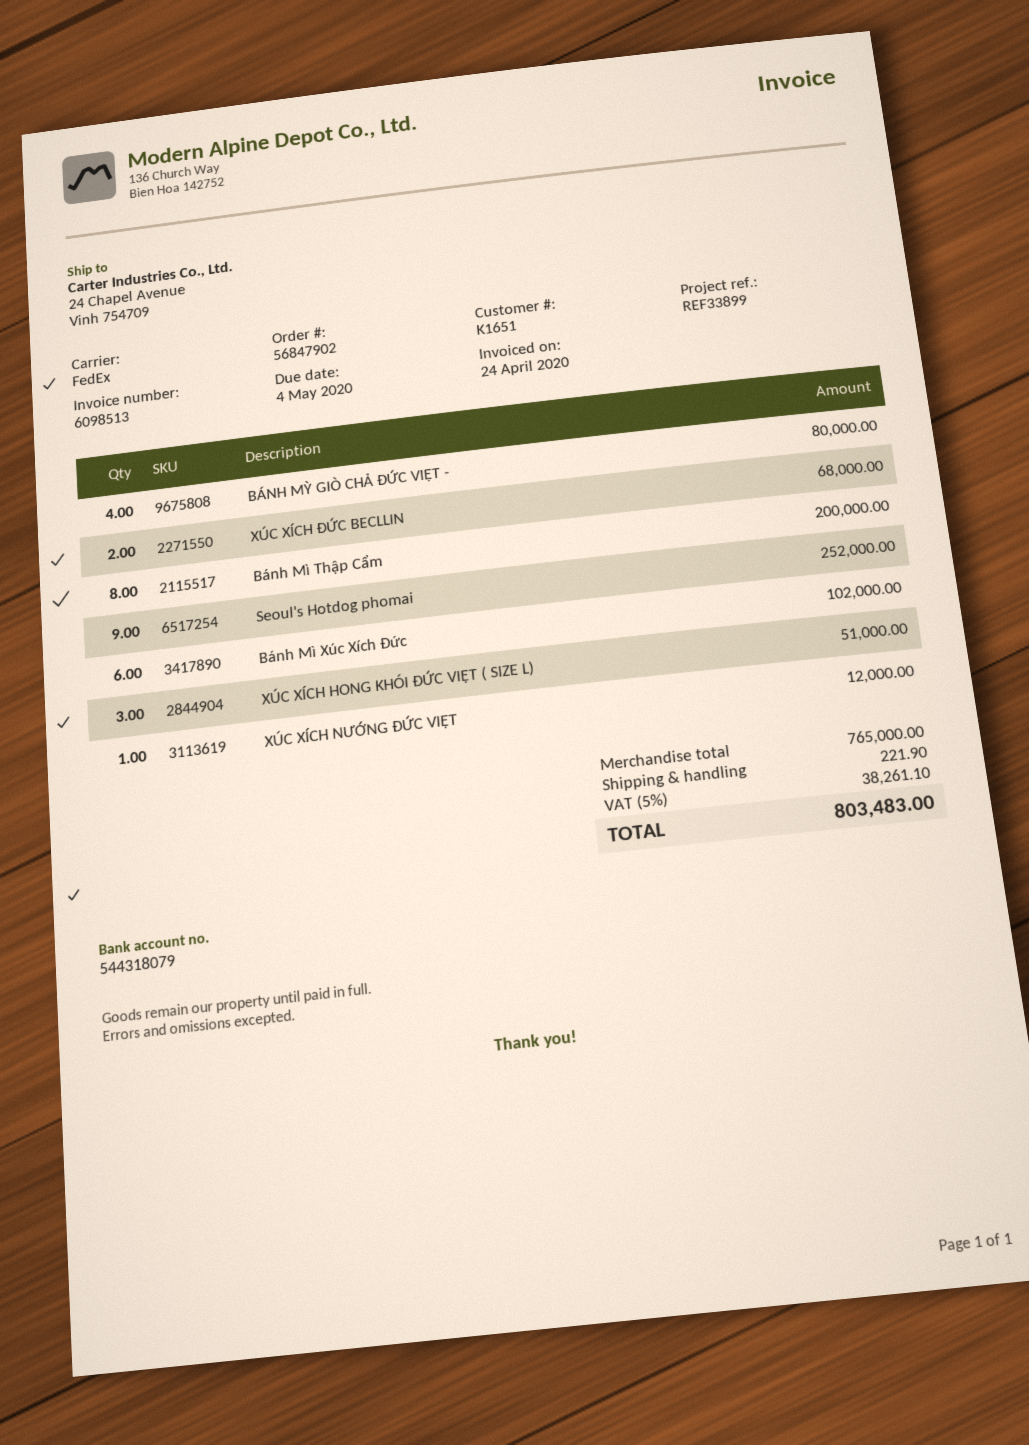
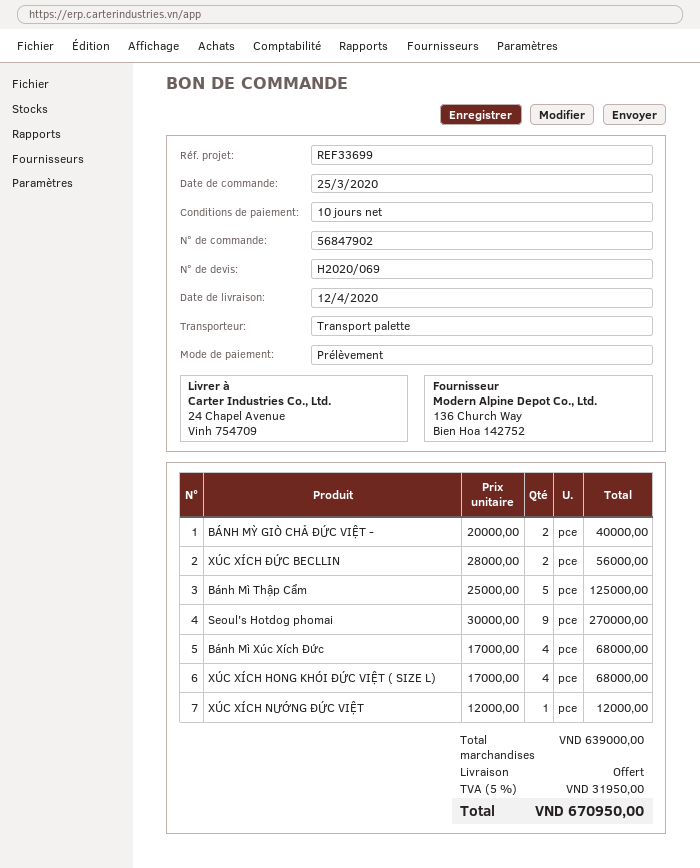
reference: REF33899 -> REF33699
shipping method: FedEx -> pallet freight
BÁNH MỲ GIÒ CHẢ ĐỨC VIỆT -: 4 for 80000.00 -> 2 for 40000.00
XÚC XÍCH ĐỨC BECLLIN: 2 for 68000.00 -> 2 for 56000.00
Bánh Mì Thập Cẩm: 8 for 200000.00 -> 5 for 125000.00
Seoul's Hotdog phomai: 9 for 252000.00 -> 9 for 270000.00
Bánh Mì Xúc Xích Đức: 6 for 102000.00 -> 4 for 68000.00
XÚC XÍCH HONG KHÓI ĐỨC VIỆT ( SIZE L): 3 for 51000.00 -> 4 for 68000.00
subtotal: 765000.00 -> 639000.00
shipping: 221.90 -> 0.00
tax: 5% = 38261.10 -> 5% = 31950.00
total: 803483.00 -> 670950.00

